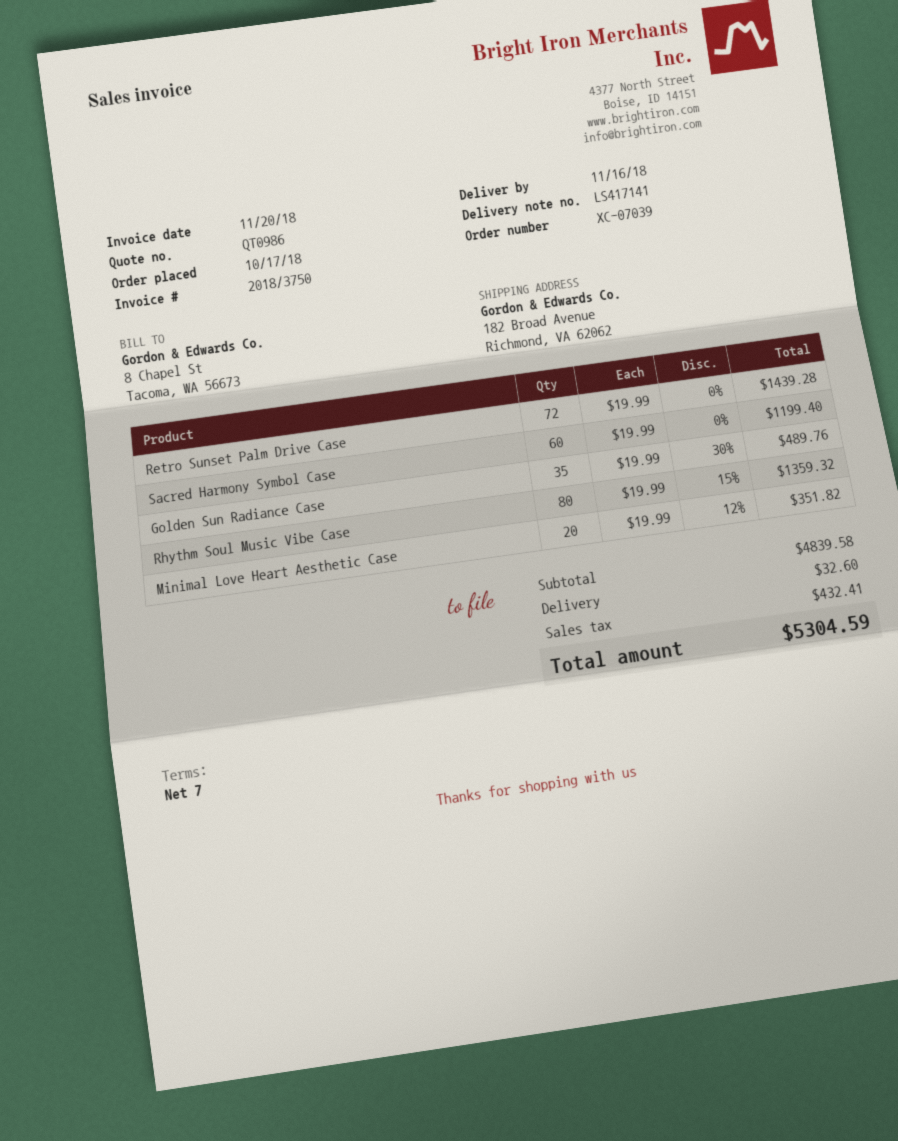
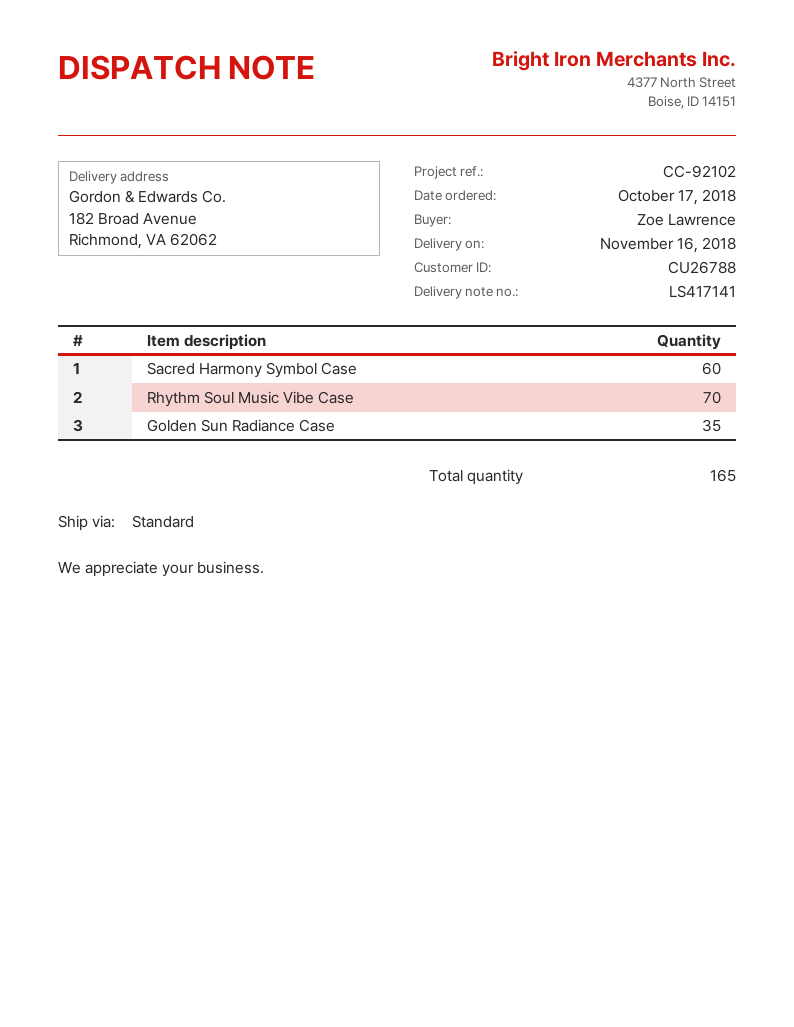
Retro Sunset Palm Drive Case: 72 -> none
Rhythm Soul Music Vibe Case: 80 -> 70
Minimal Love Heart Aesthetic Case: 20 -> none

